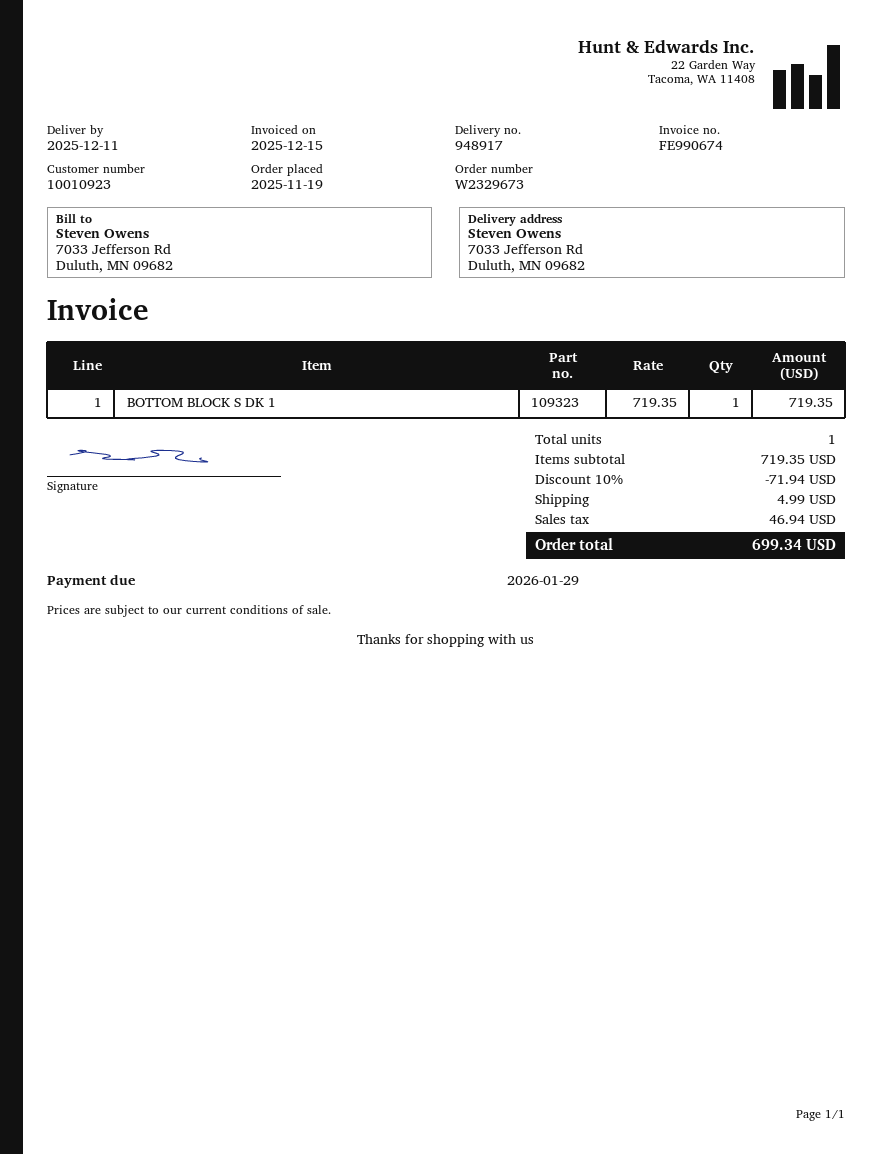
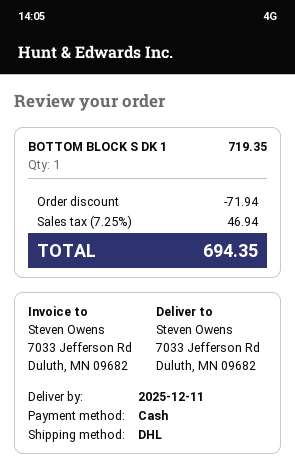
shipping: 4.99 -> none
total: 699.34 -> 694.35

